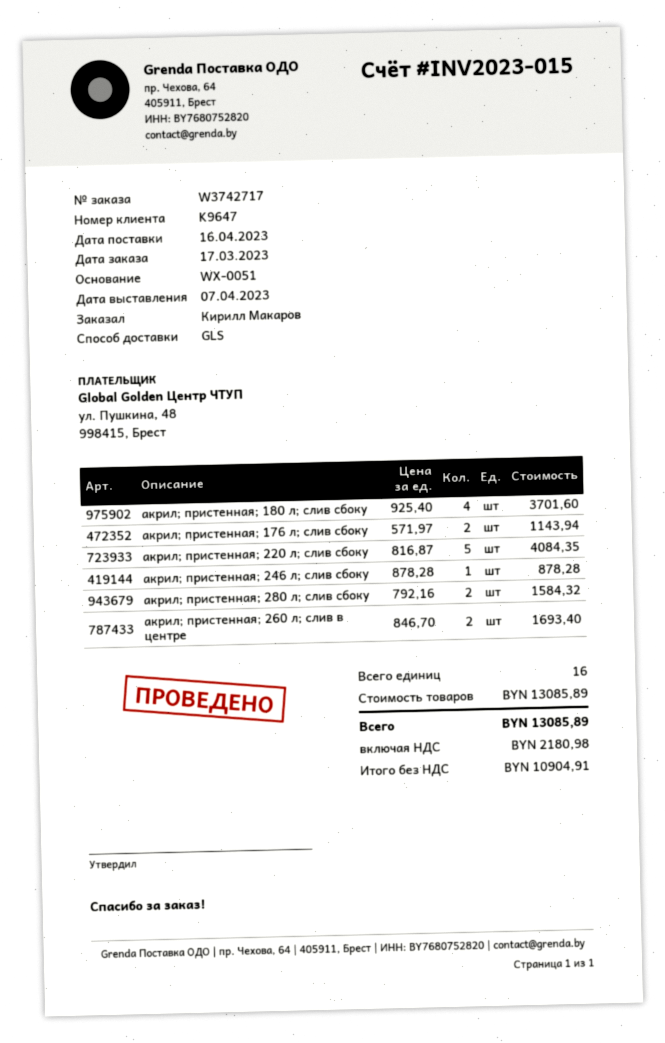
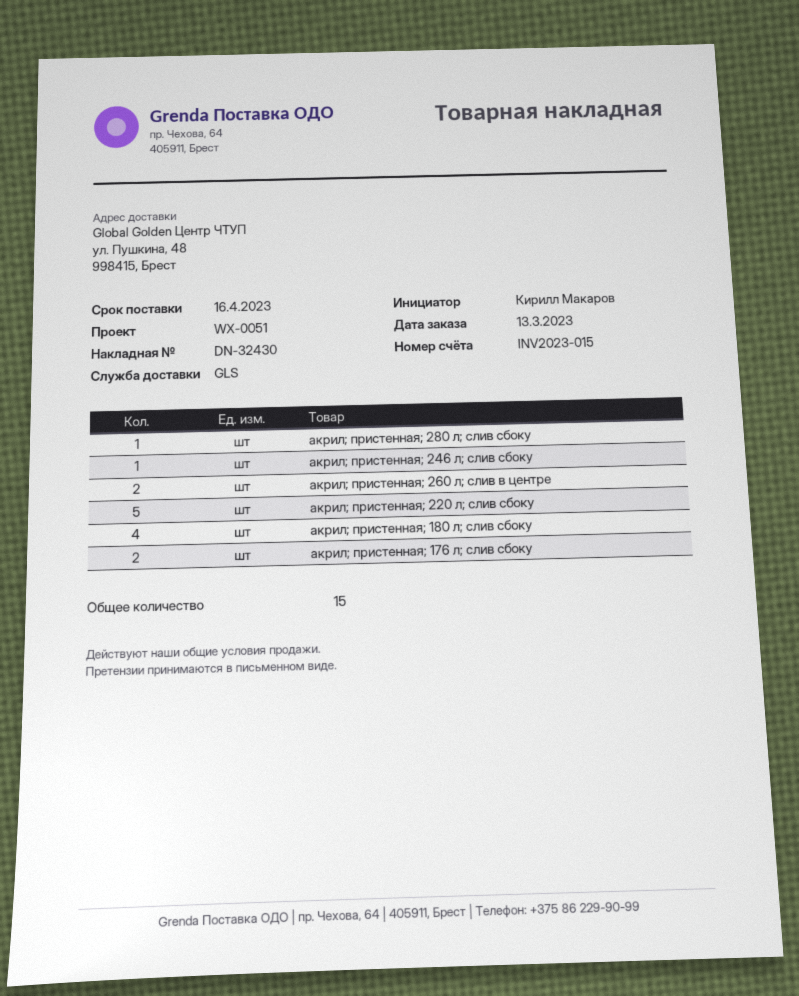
order date: 2023-03-17 -> 2023-03-13
акрил; пристенная; 280 л; слив сбоку: 2 -> 1
total quantity: 16 -> 15

